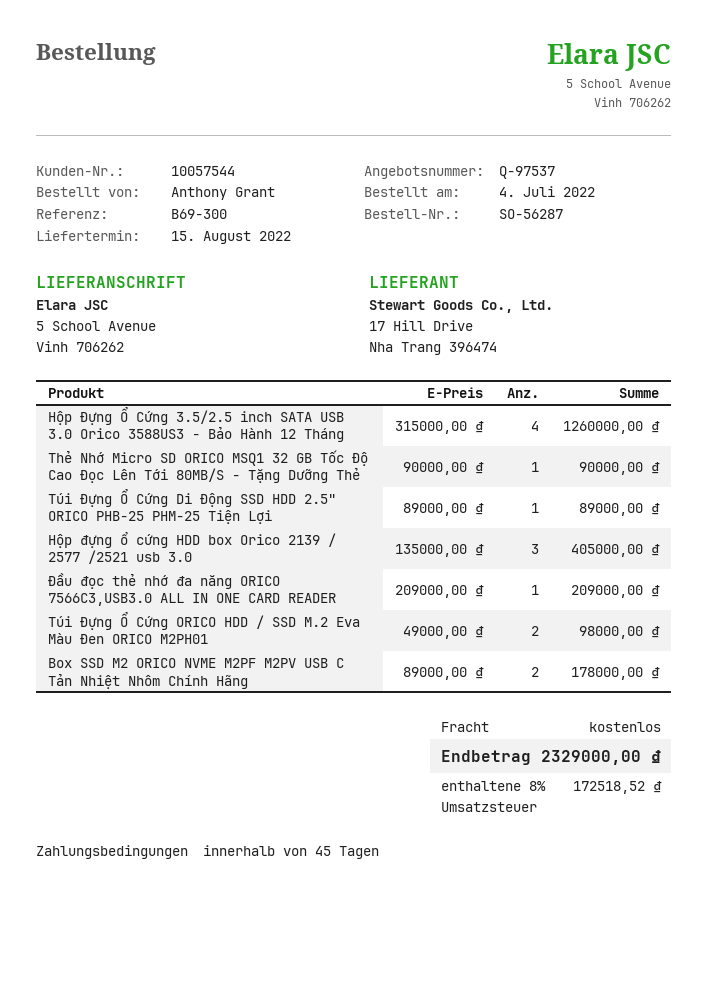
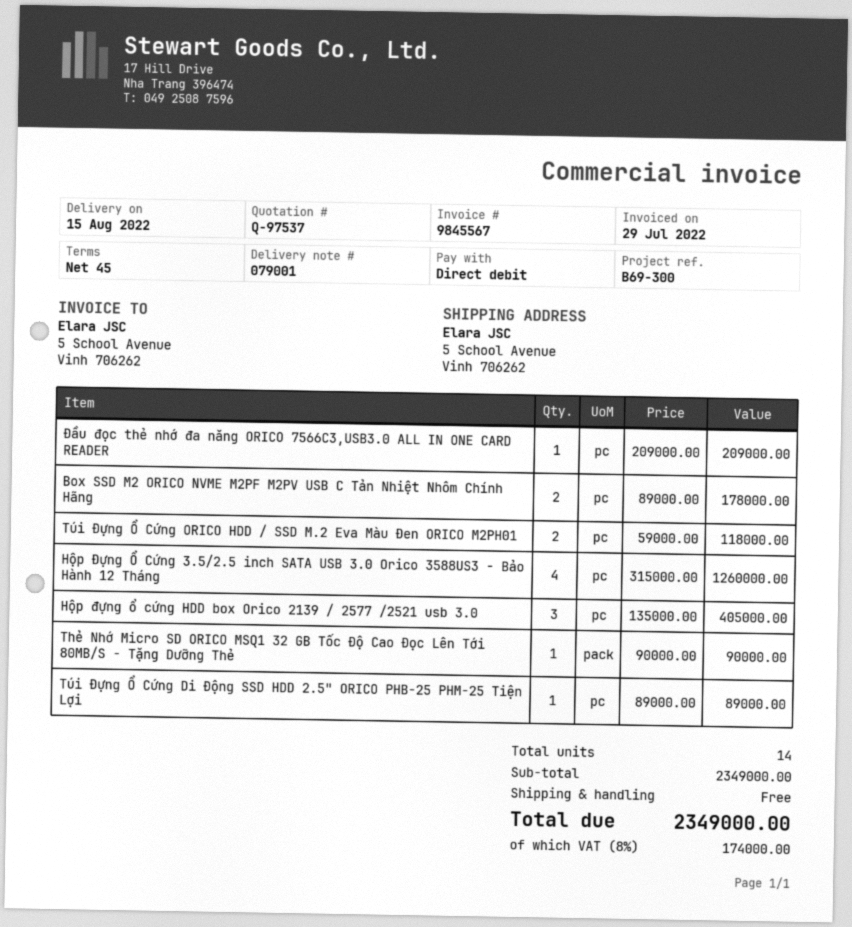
Túi Đựng Ổ Cứng ORICO HDD / SSD M.2 Eva Màu Đen ORICO M2PH01: 2 x 49000.00 = 98000.00 -> 2 x 59000.00 = 118000.00
tax: 8% = 172518.52 -> 8% = 174000.00
total: 2329000.00 -> 2349000.00

